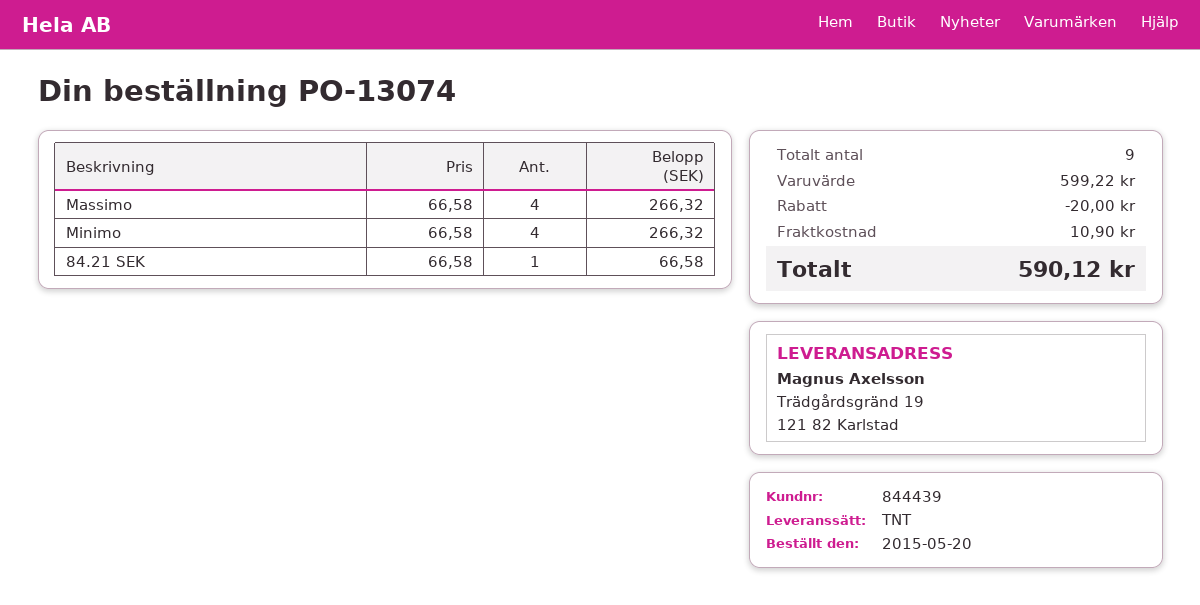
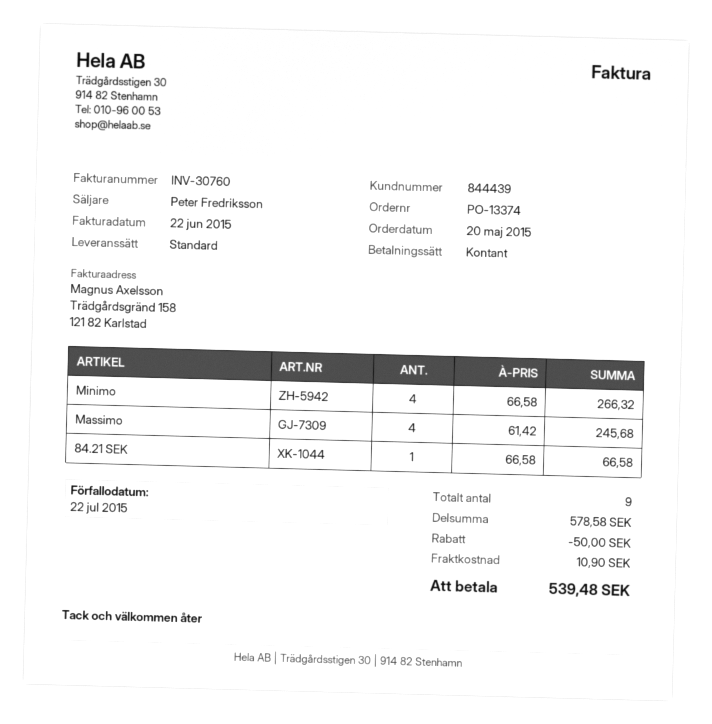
order number: PO-13074 -> PO-13374
shipping method: TNT -> standard
Massimo: 4 x 66.58 = 266.32 -> 4 x 61.42 = 245.68
subtotal: 599.22 -> 578.58
discount: 20.00 -> 50.00
total: 590.12 -> 539.48

